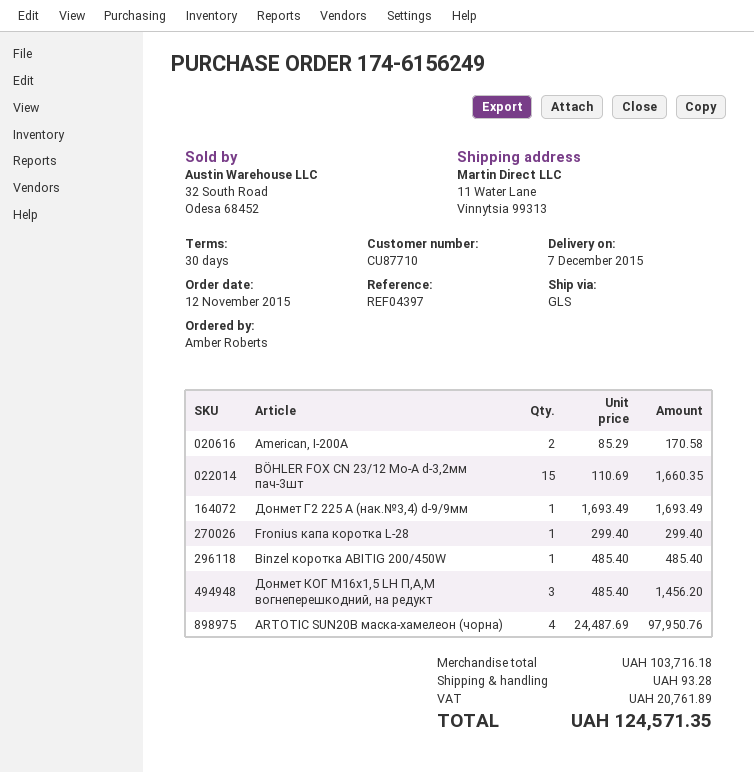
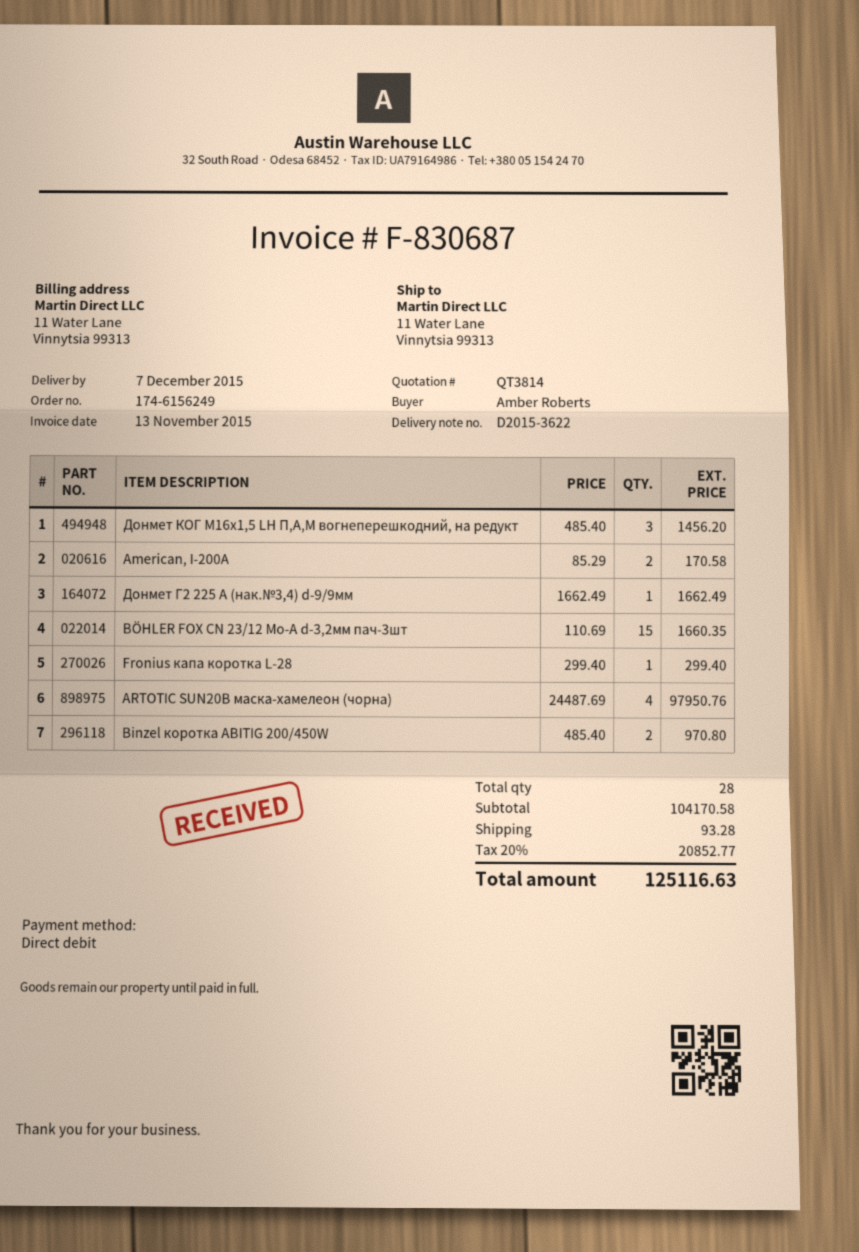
Донмет Г2 225 А (нак.№3,4) d-9/9мм: 1 x 1693.49 = 1693.49 -> 1 x 1662.49 = 1662.49
Binzel коротка ABITIG 200/450W: 1 x 485.40 = 485.40 -> 2 x 485.40 = 970.80
subtotal: 103716.18 -> 104170.58
tax: 20761.89 -> 20852.77
total: 124571.35 -> 125116.63

